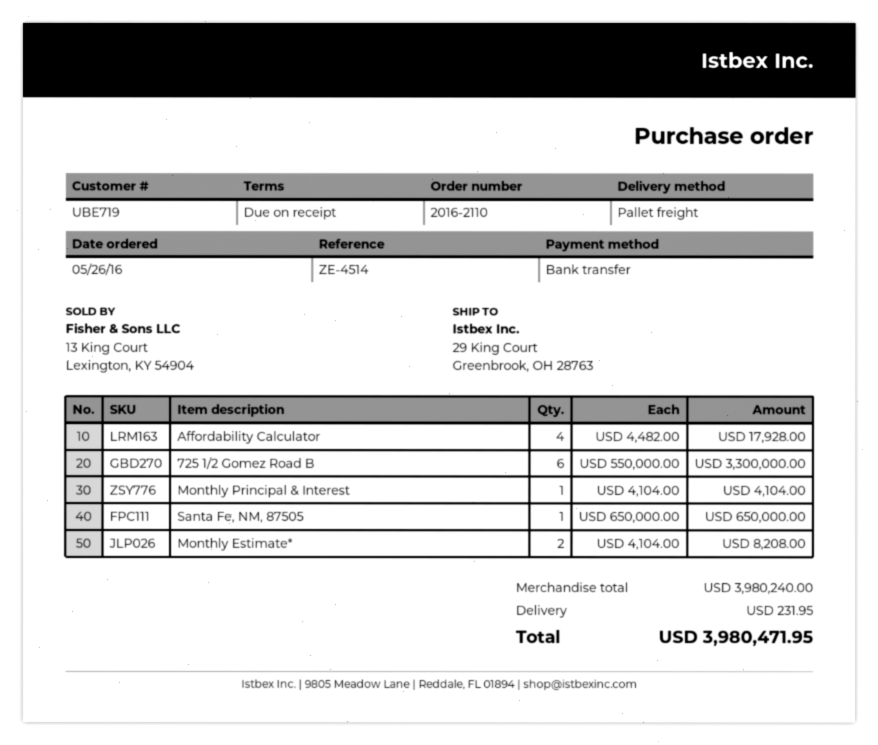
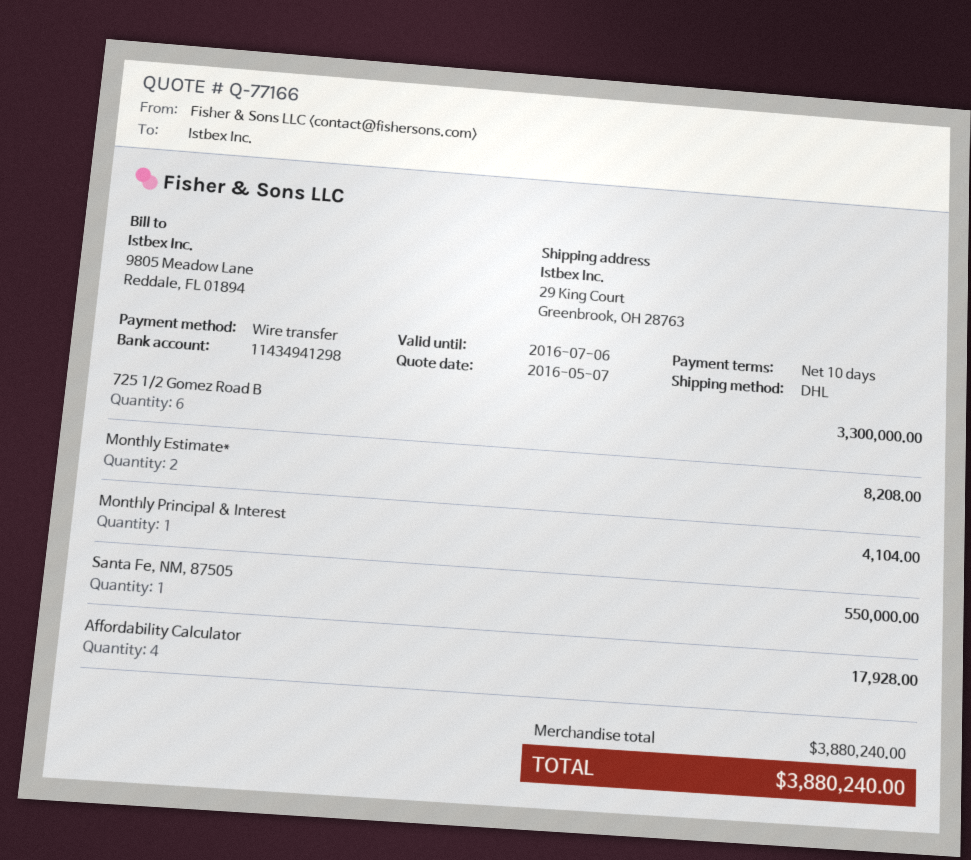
payment terms: on receipt -> 10 days
shipping method: pallet freight -> DHL
Santa Fe, NM, 87505: 1 for 650000.00 -> 1 for 550000.00
subtotal: 3980240.00 -> 3880240.00
shipping: 231.95 -> none
total: 3980471.95 -> 3880240.00

